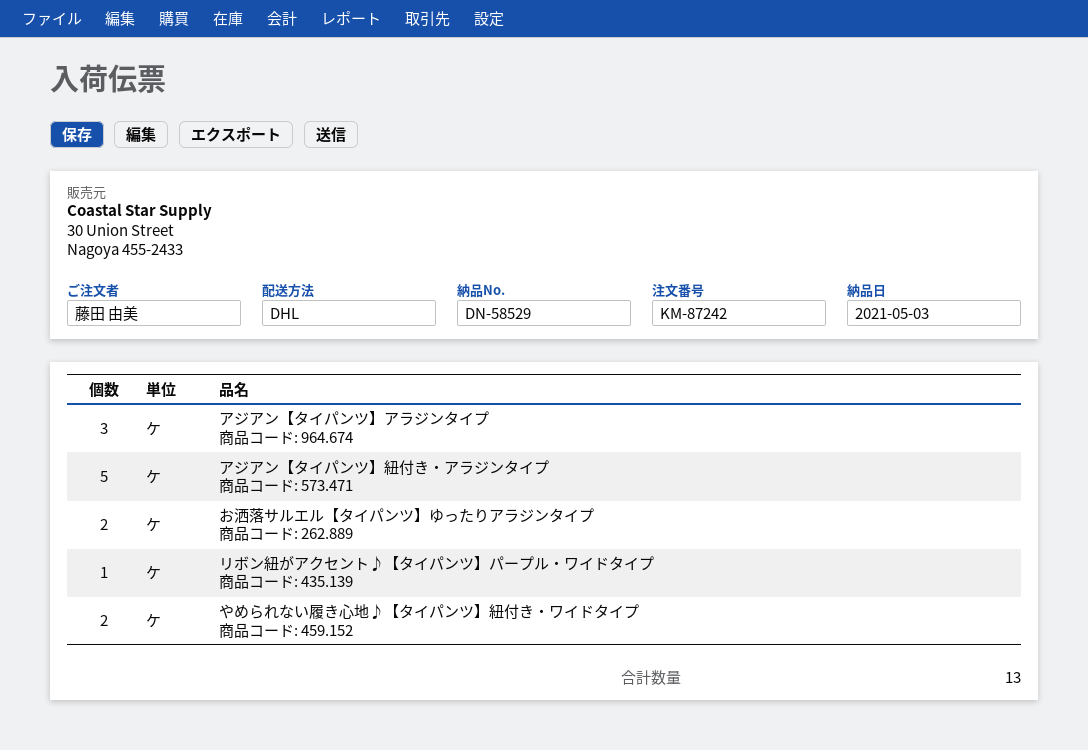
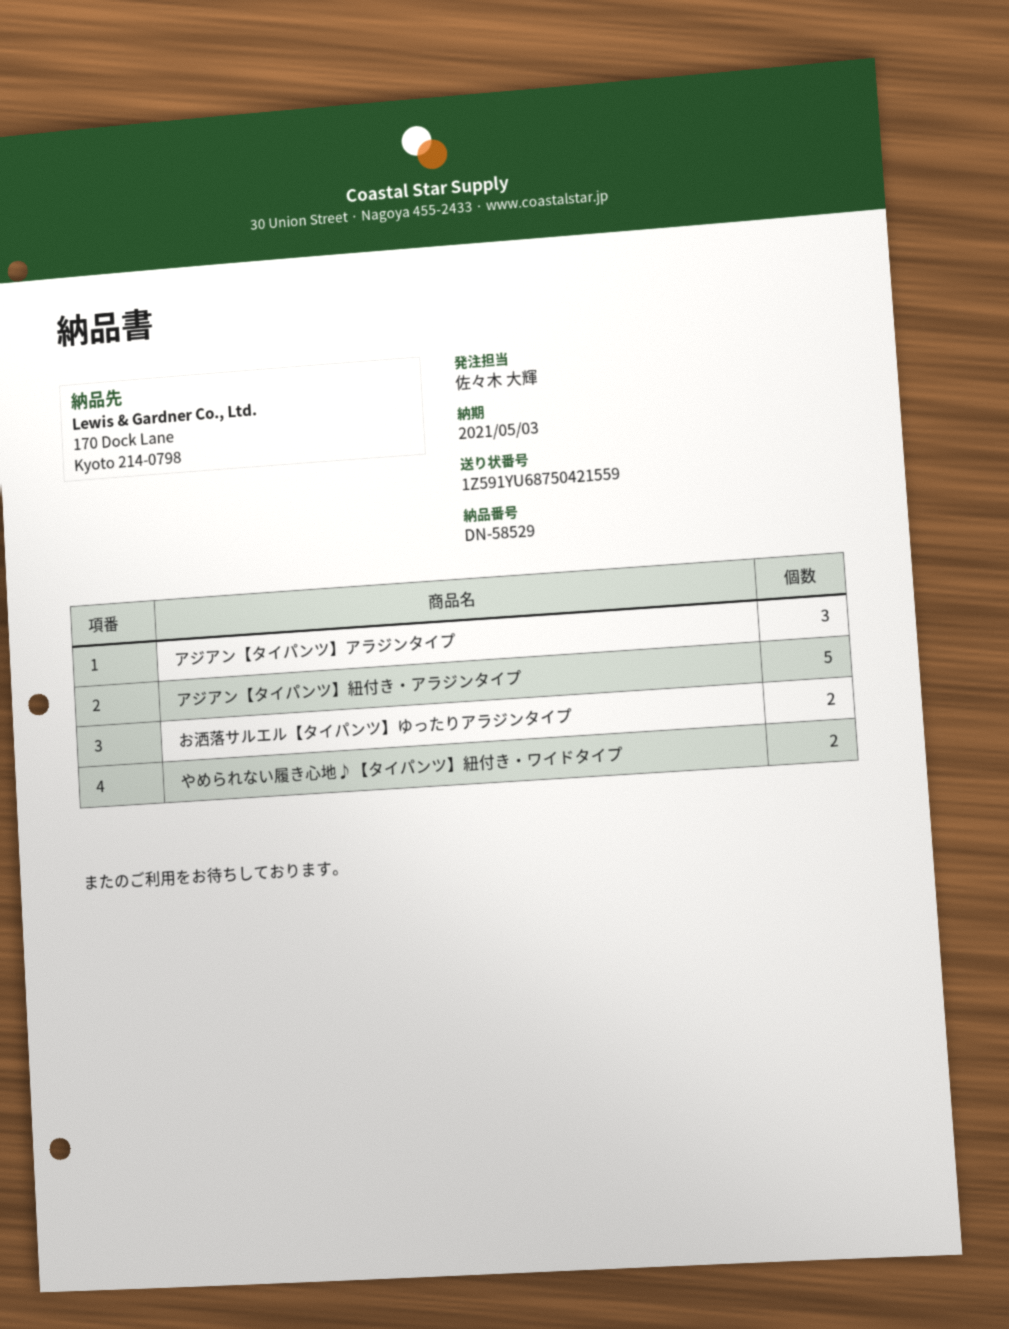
ordered by: 藤田 由美 -> 佐々木 大輝
リボン紐がアクセント♪【タイパンツ】パープル・ワイドタイプ: 1 -> none

